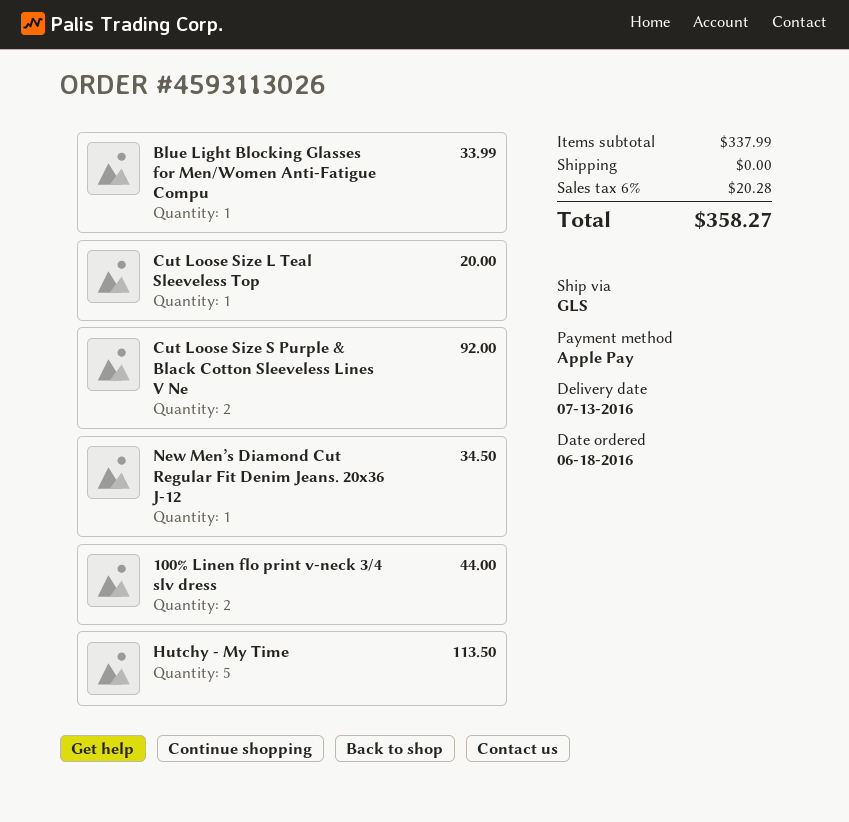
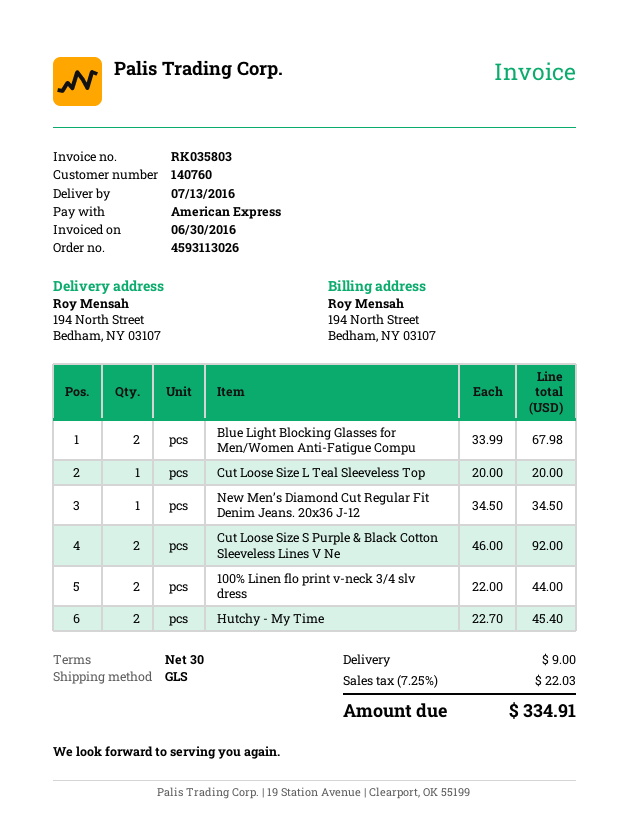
payment method: Apple Pay -> American Express
Blue Light Blocking Glasses for Men/Women Anti-Fatigue Compu: 1 for 33.99 -> 2 for 67.98
Hutchy - My Time: 5 for 113.50 -> 2 for 45.40
shipping: 0.00 -> 9.00
tax: 6% = 20.28 -> 7.25% = 22.03
total: 358.27 -> 334.91

